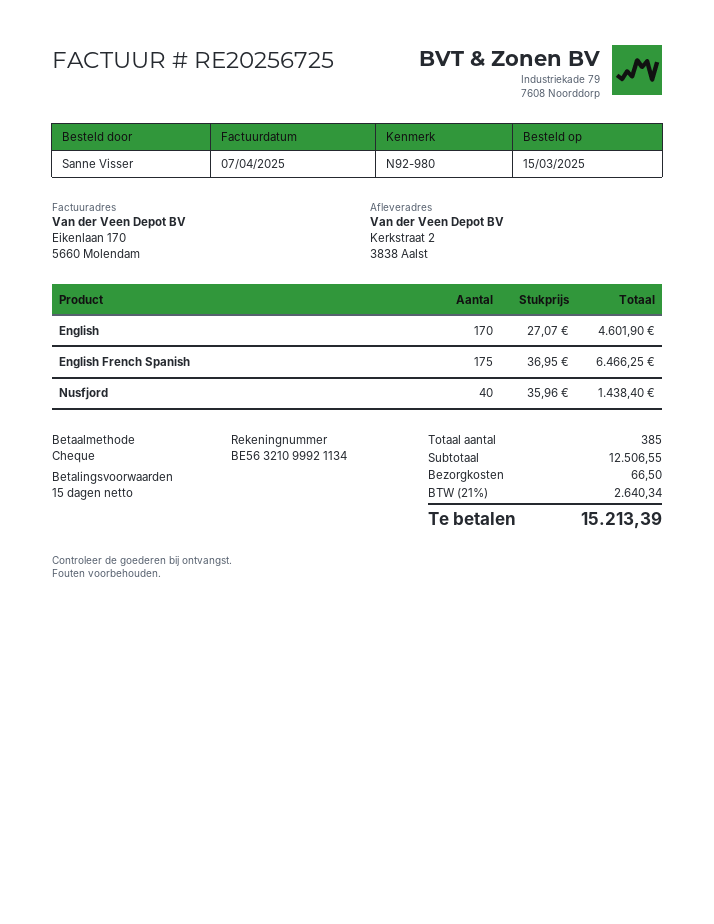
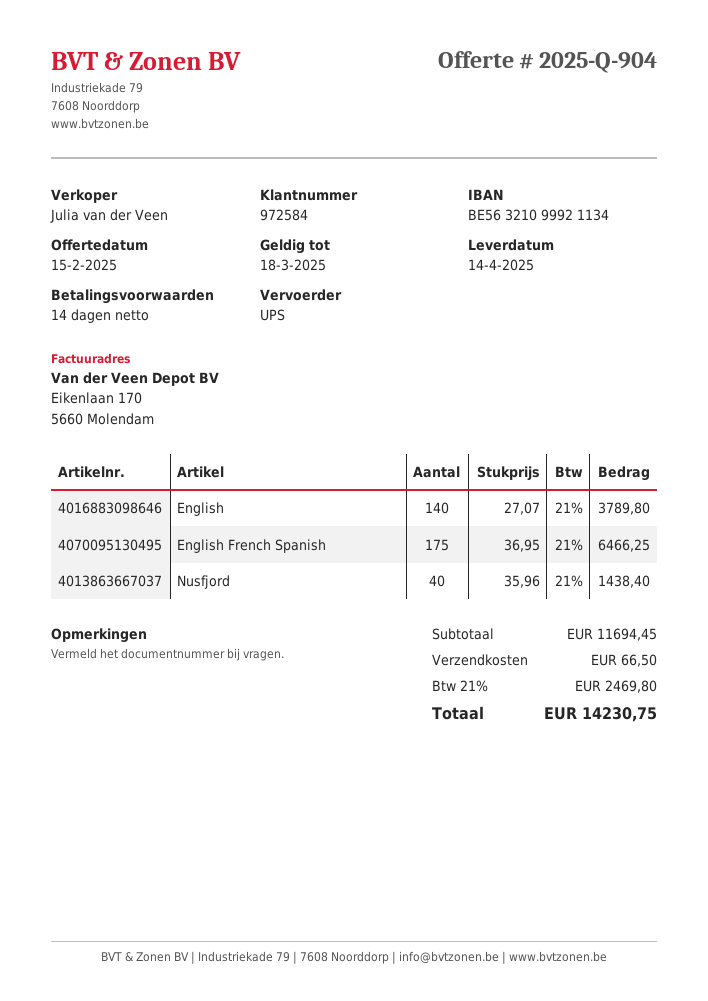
payment terms: 15 days -> 14 days
English: 170 x 27.07 = 4601.90 -> 140 x 27.07 = 3789.80
subtotal: 12506.55 -> 11694.45
tax: 21% = 2640.34 -> 21% = 2469.80
total: 15213.39 -> 14230.75

